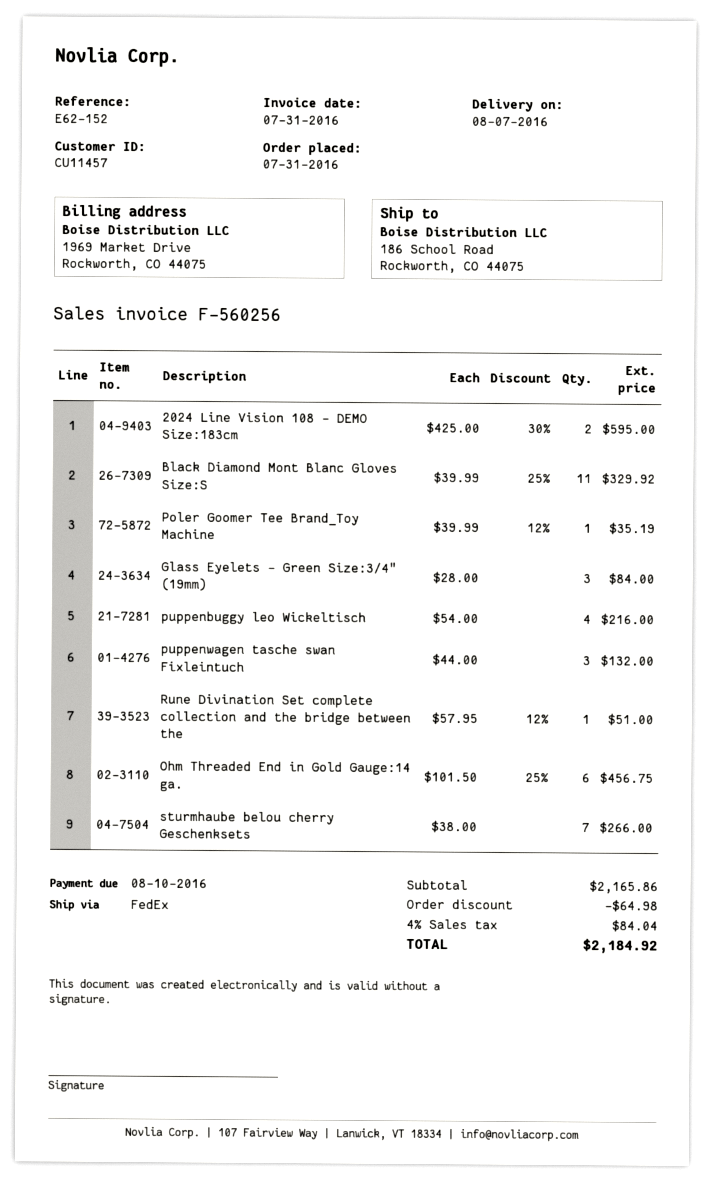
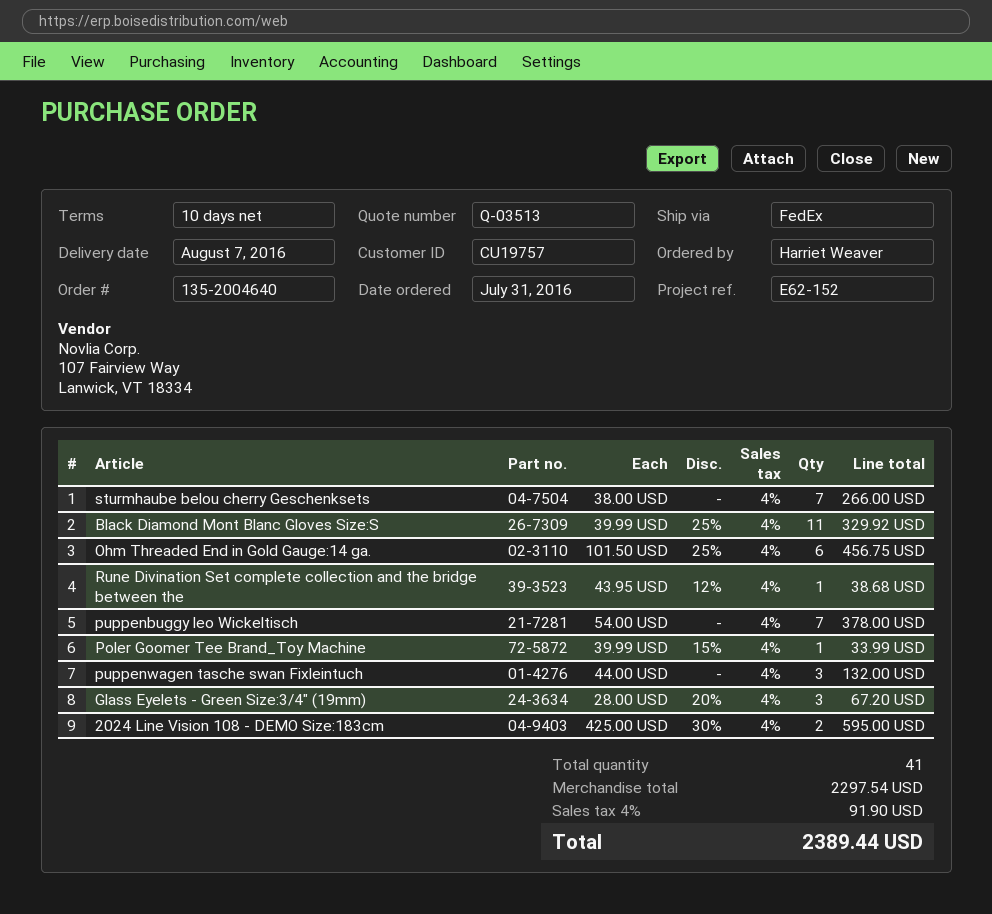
customer number: CU11457 -> CU19757
Poler Goomer Tee Brand_Toy Machine: 1 x 39.99 - 12% = 35.19 -> 1 x 39.99 - 15% = 33.99
Glass Eyelets - Green Size:3/4" (19mm): 3 x 28.00 = 84.00 -> 3 x 28.00 - 20% = 67.20
puppenbuggy leo Wickeltisch: 4 x 54.00 = 216.00 -> 7 x 54.00 = 378.00
Rune Divination Set complete collection and the bridge between the: 1 x 57.95 - 12% = 51.00 -> 1 x 43.95 - 12% = 38.68
subtotal: 2165.86 -> 2297.54
discount: 64.98 -> none
tax: 4% = 84.04 -> 4% = 91.90
total: 2184.92 -> 2389.44

